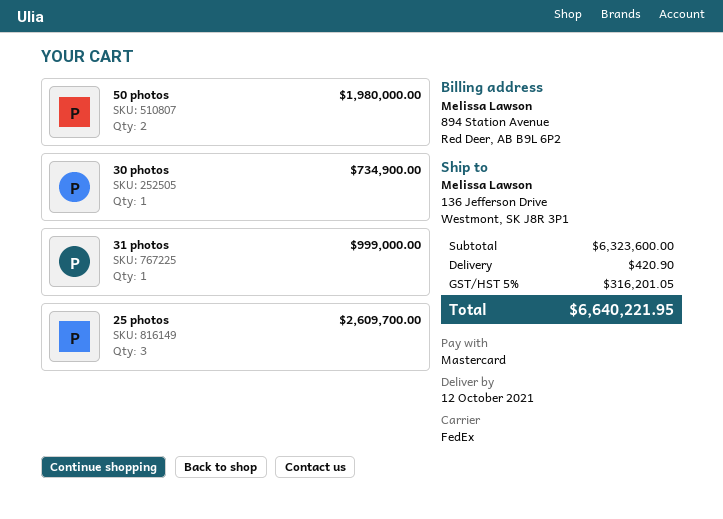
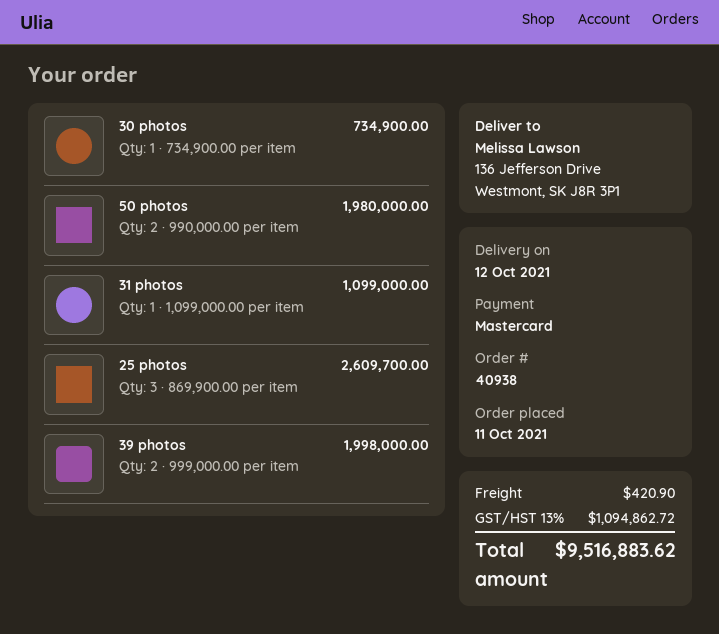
31 photos: 1 for 999000.00 -> 1 for 1099000.00
39 photos: none -> 2 for 1998000.00
tax: 5% = 316201.05 -> 13% = 1094862.72
total: 6640221.95 -> 9516883.62

